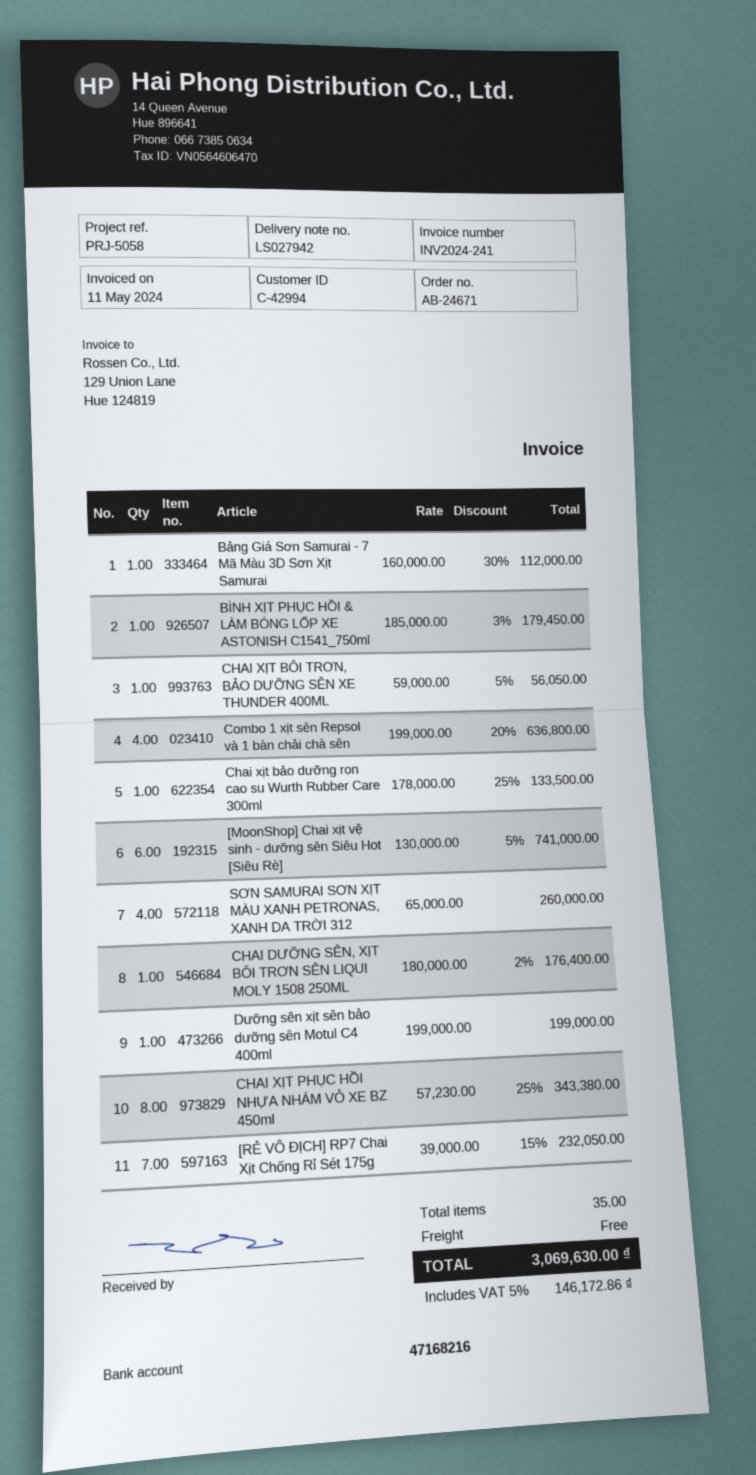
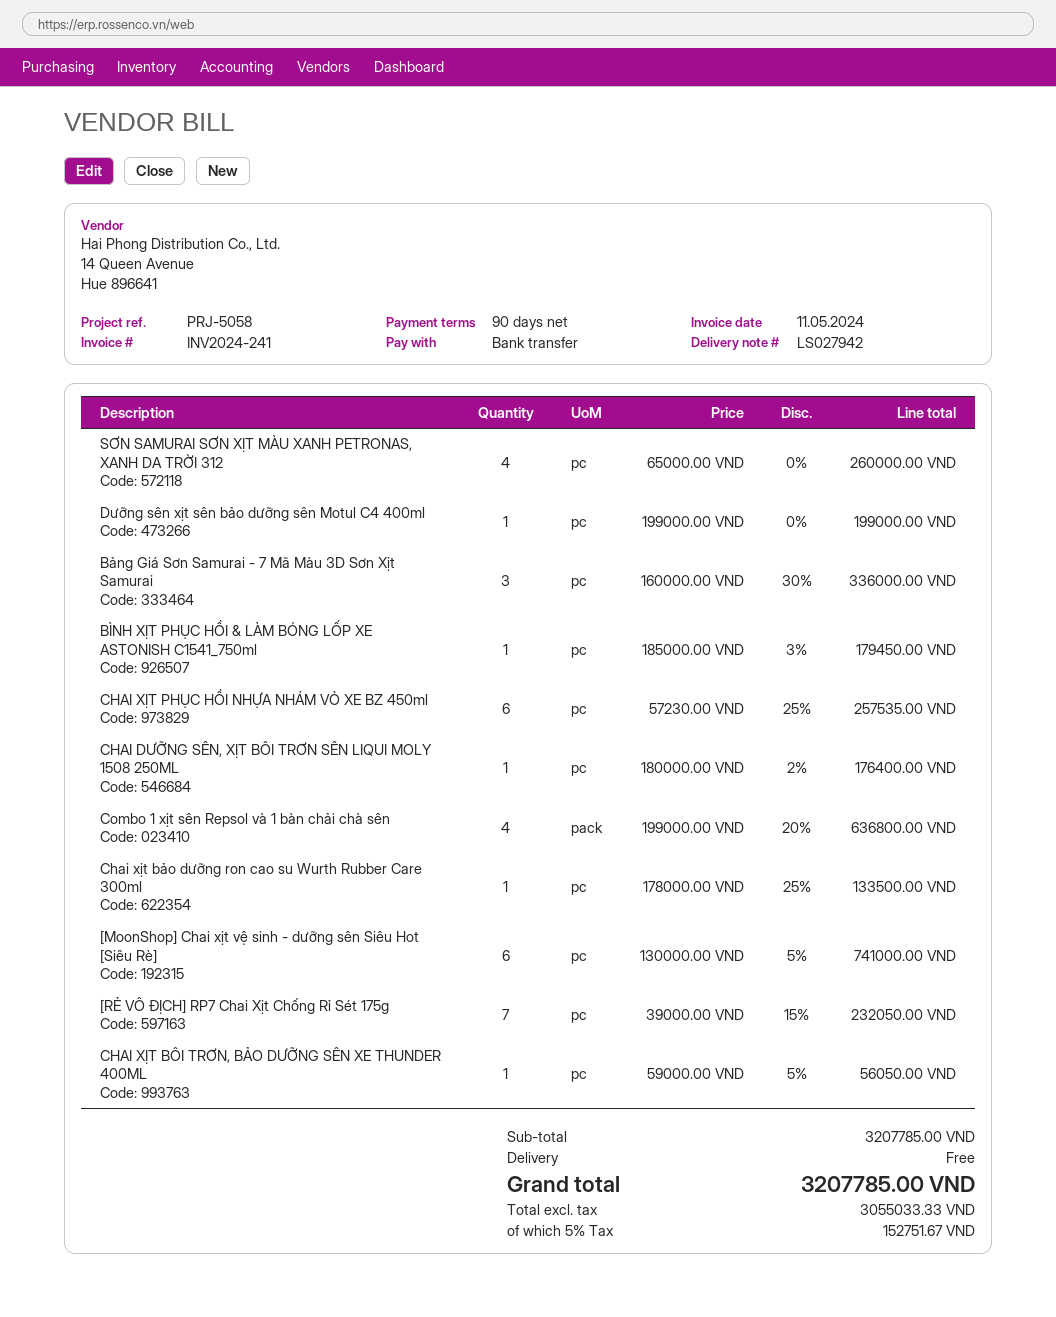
Bảng Giá Sơn Samurai - 7 Mã Màu 3D Sơn Xịt Samurai: 1 x 160000.00 - 30% = 112000.00 -> 3 x 160000.00 - 30% = 336000.00
CHAI XỊT PHỤC HỒI NHỰA NHÁM VỎ XE BZ 450ml: 8 x 57230.00 - 25% = 343380.00 -> 6 x 57230.00 - 25% = 257535.00
tax: 5% = 146172.86 -> 5% = 152751.67
total: 3069630.00 -> 3207785.00

